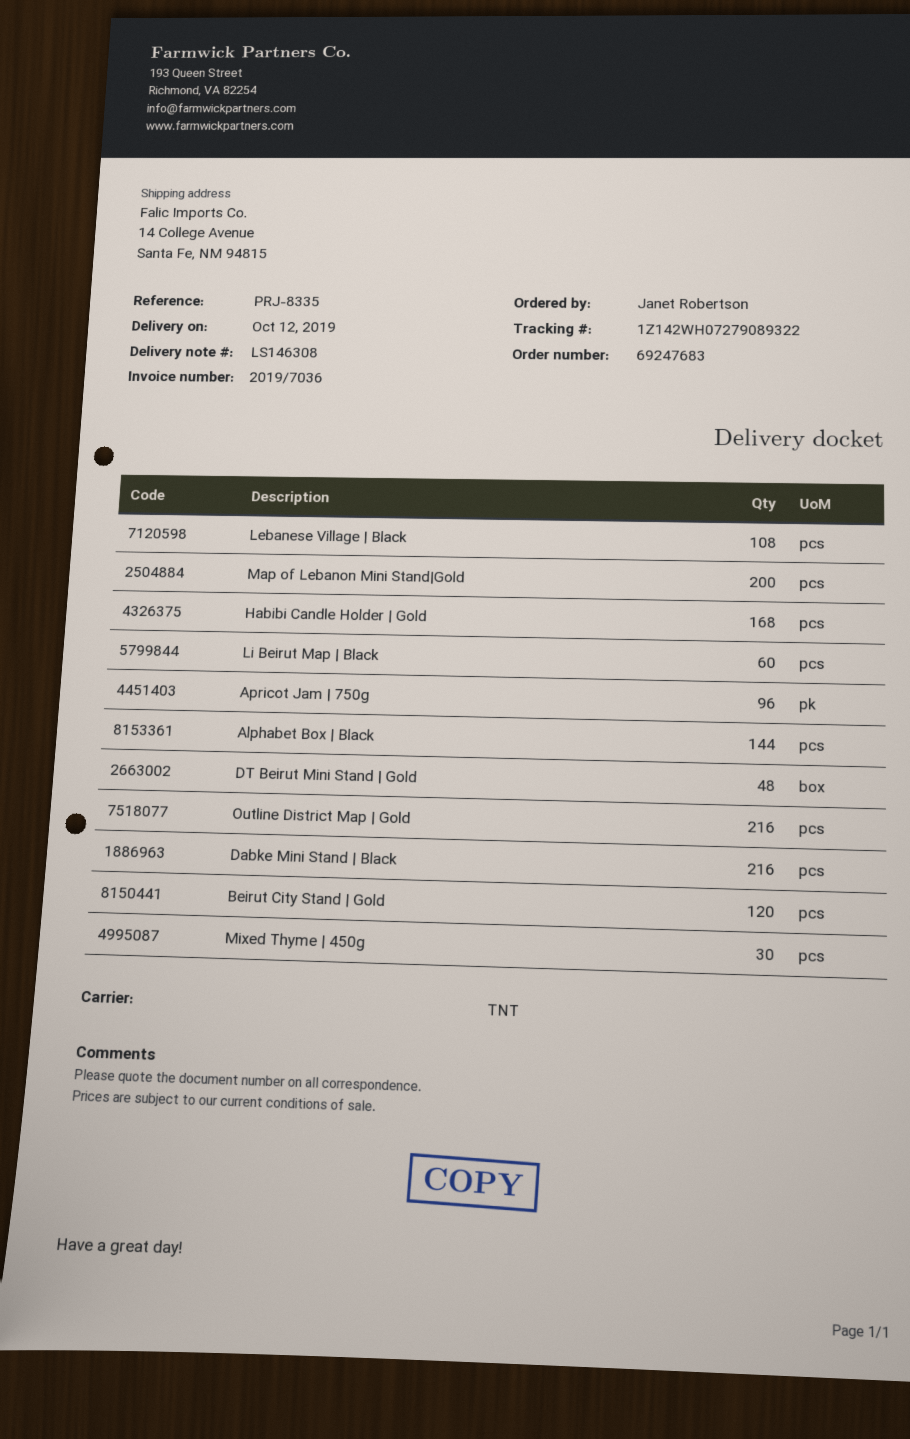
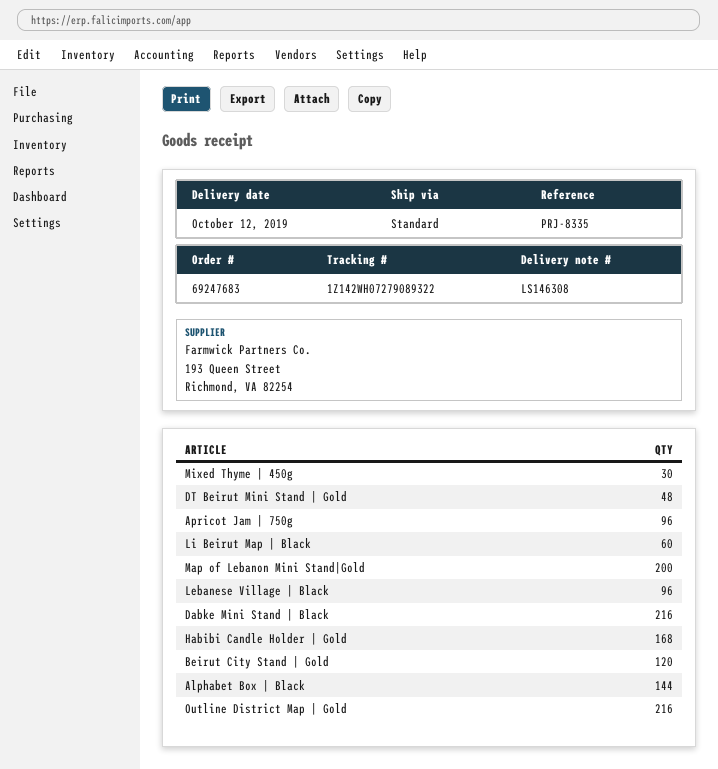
shipping method: TNT -> standard
Lebanese Village | Black: 108 -> 96

